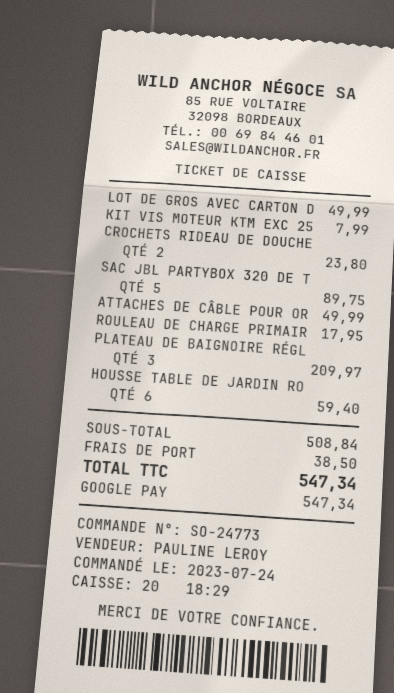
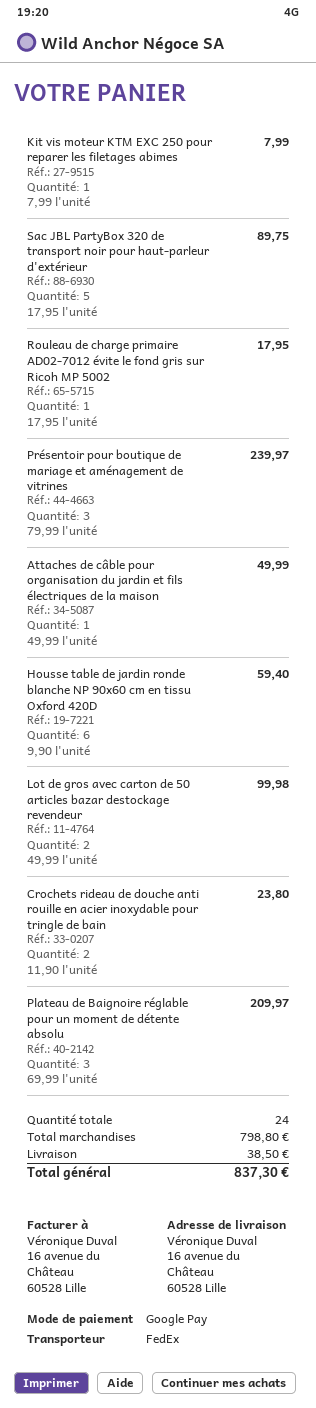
LOT DE GROS AVEC CARTON D: 1 for 49.99 -> 2 for 99.98
Présentoir pour boutique de mariage et aménagement de vitrines: none -> 3 for 239.97
subtotal: 508.84 -> 798.80
total: 547.34 -> 837.30

